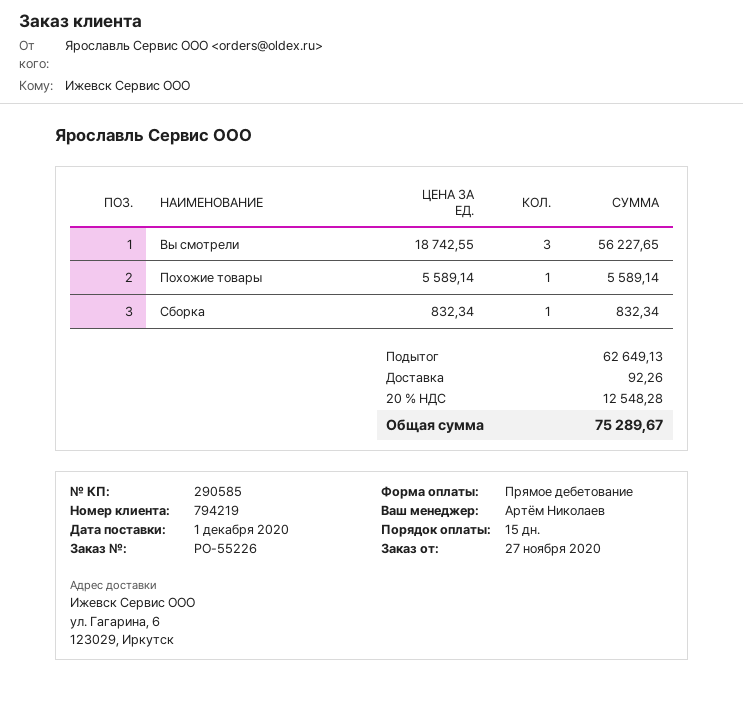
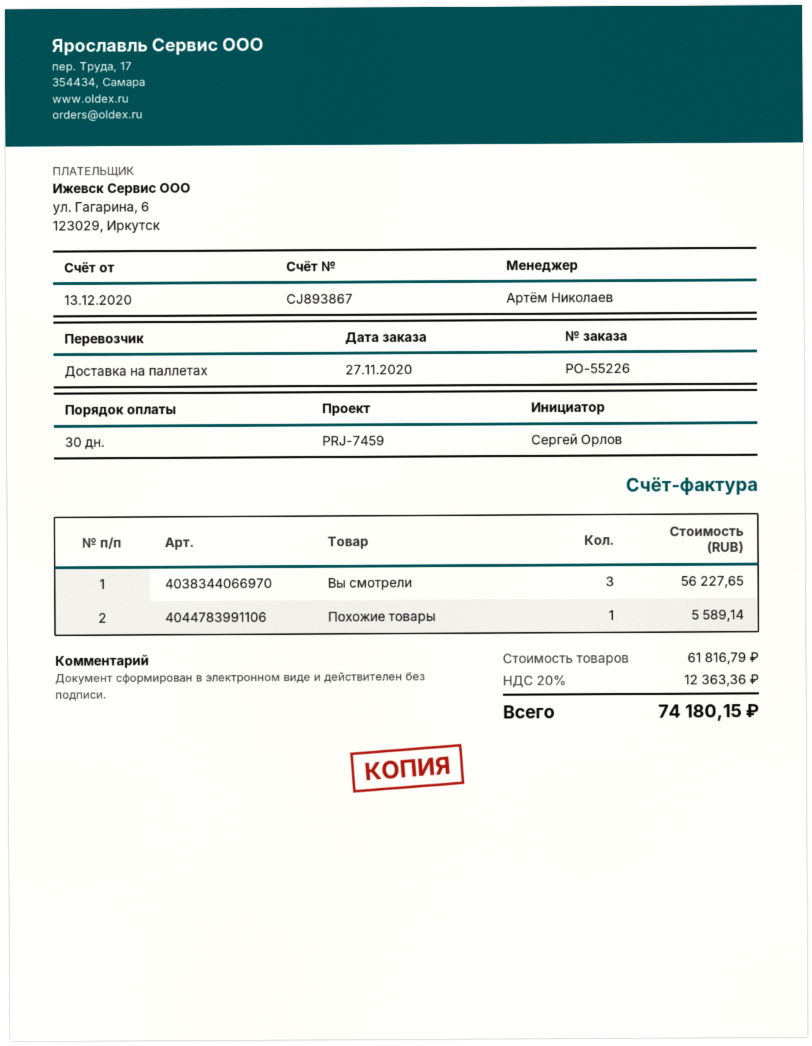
payment terms: 15 days -> 30 days
Сборка: 1 for 832.34 -> none
subtotal: 62649.13 -> 61816.79
shipping: 92.26 -> none
tax: 20% = 12548.28 -> 20% = 12363.36
total: 75289.67 -> 74180.15

